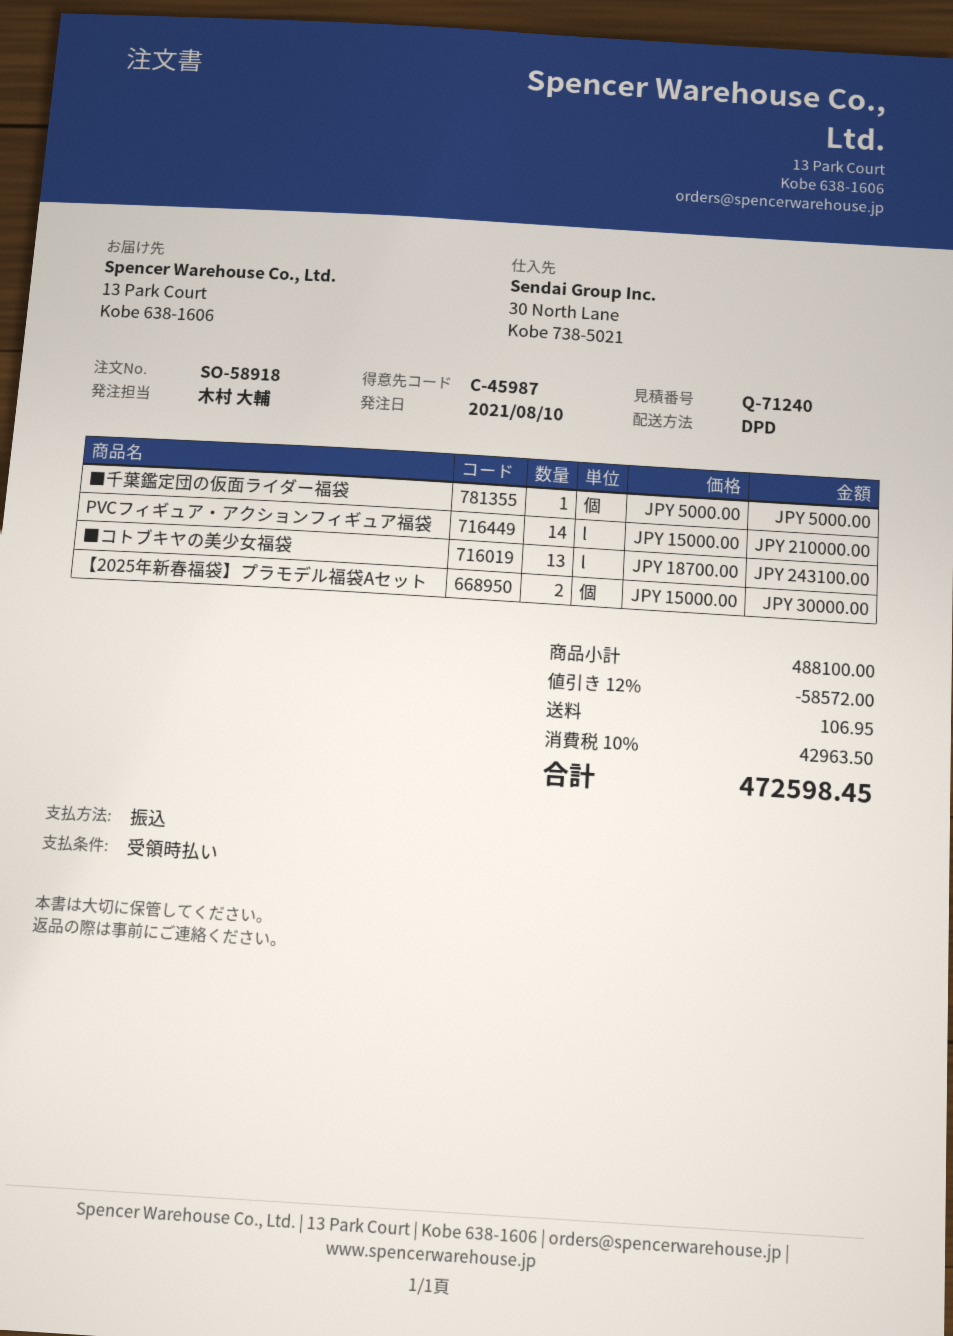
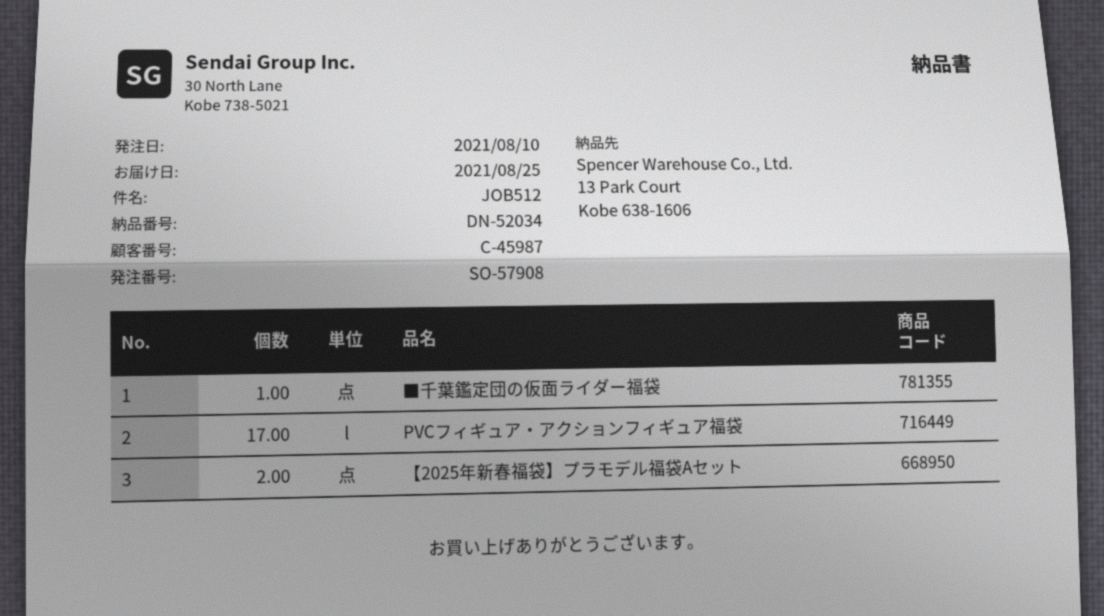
order number: SO-58918 -> SO-57908
PVCフィギュア・アクションフィギュア福袋: 14 -> 17
■コトブキヤの美少女福袋: 13 -> none

